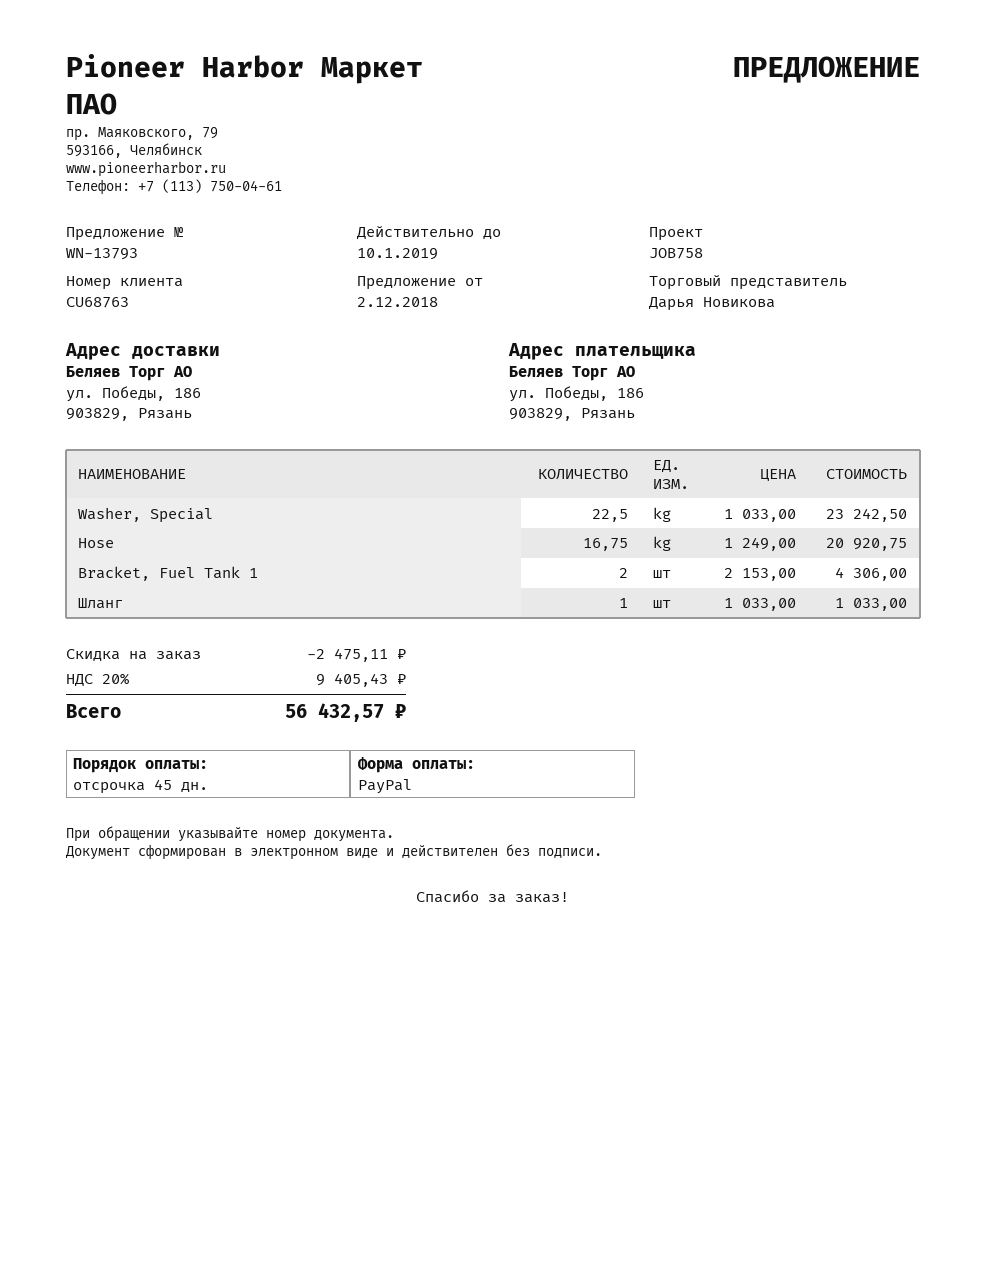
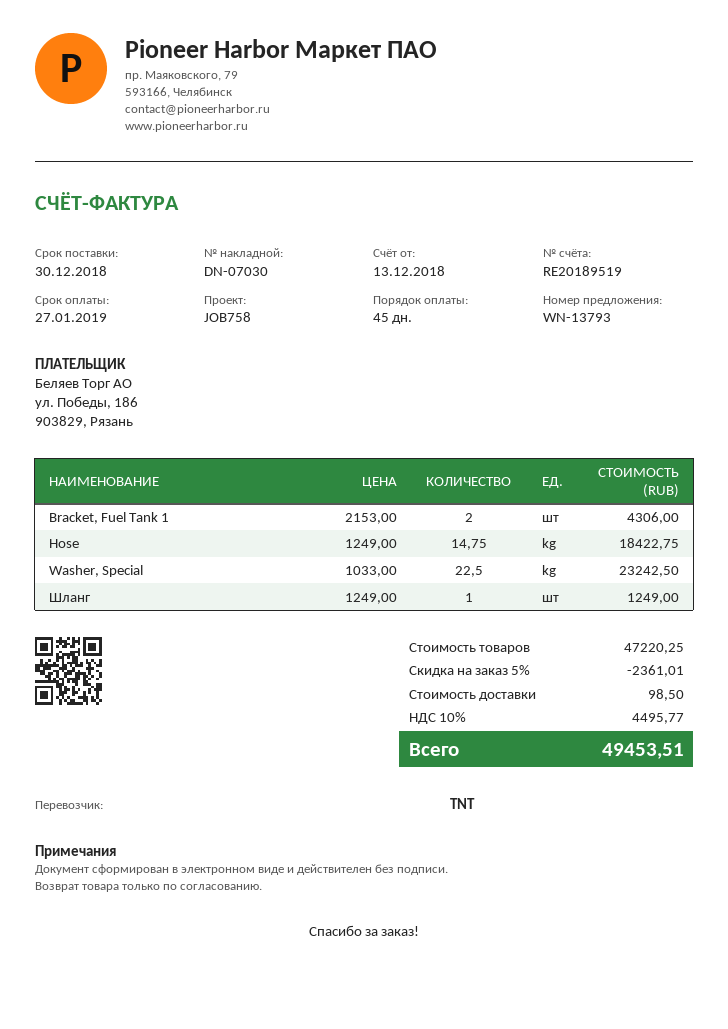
Hose: 16.75 x 1249.00 = 20920.75 -> 14.75 x 1249.00 = 18422.75
Шланг: 1 x 1033.00 = 1033.00 -> 1 x 1249.00 = 1249.00
discount: 2475.11 -> 2361.01
shipping: none -> 98.50
tax: 20% = 9405.43 -> 10% = 4495.77
total: 56432.57 -> 49453.51

